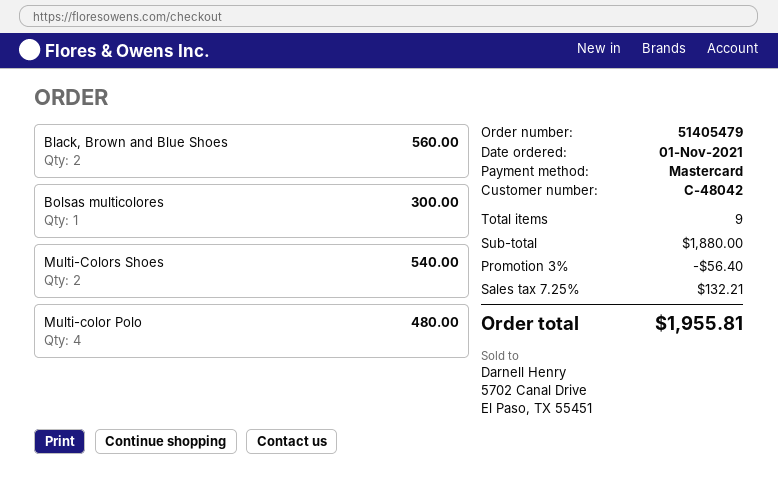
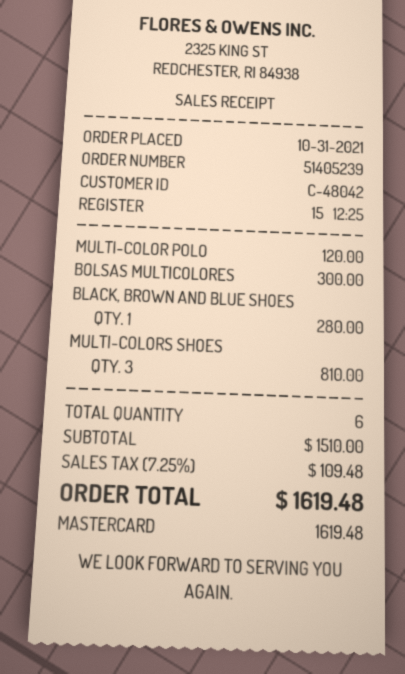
order number: 51405479 -> 51405239
order date: 2021-11-01 -> 2021-10-31
Black, Brown and Blue Shoes: 2 for 560.00 -> 1 for 280.00
Multi-Colors Shoes: 2 for 540.00 -> 3 for 810.00
Multi-color Polo: 4 for 480.00 -> 1 for 120.00
total quantity: 9 -> 6
subtotal: 1880.00 -> 1510.00
discount: 3% = 56.40 -> none
tax: 7.25% = 132.21 -> 7.25% = 109.48
total: 1955.81 -> 1619.48

